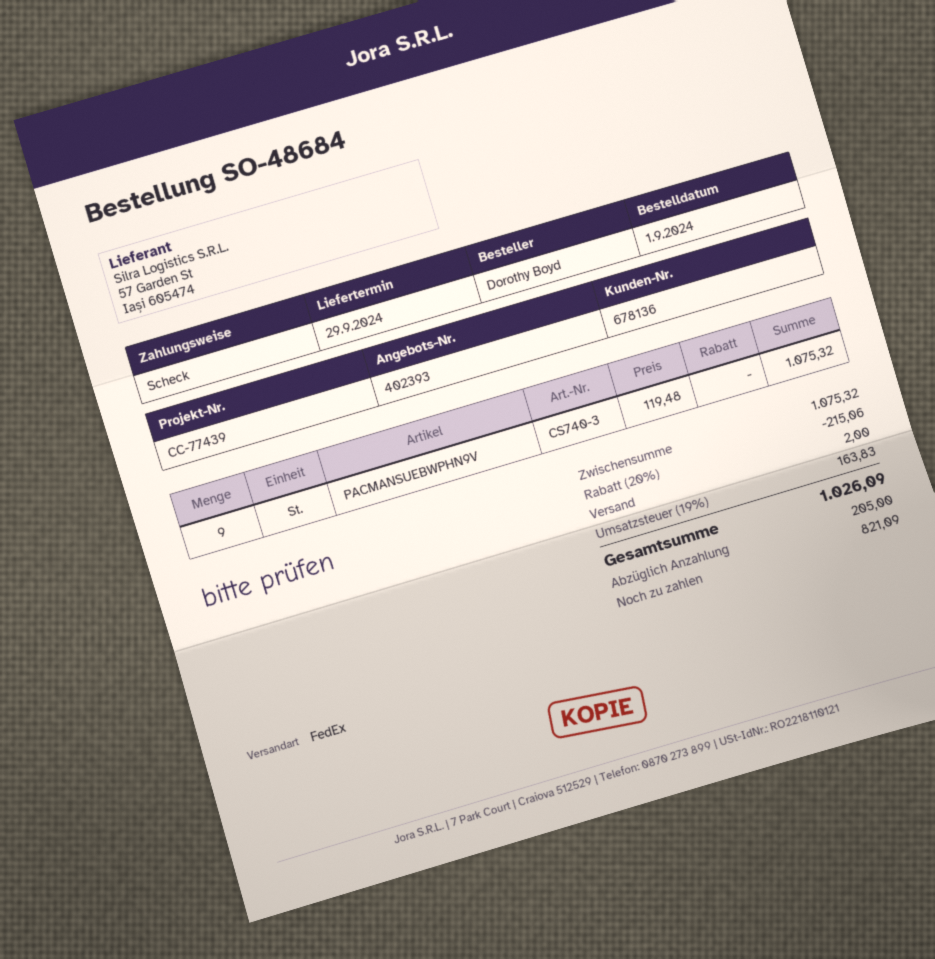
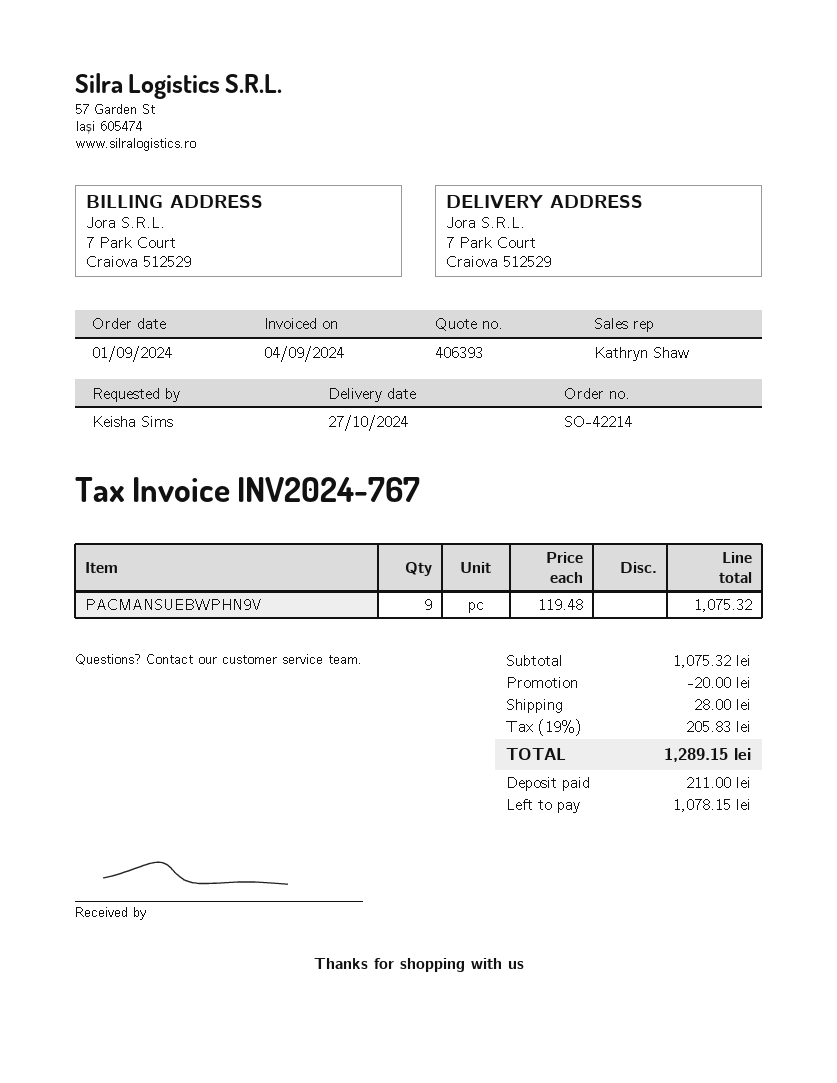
quote number: 402393 -> 406393
order number: SO-48684 -> SO-42214
delivery date: 2024-09-29 -> 2024-10-27
ordered by: Dorothy Boyd -> Keisha Sims
discount: 215.06 -> 20.00
shipping: 2.00 -> 28.00
tax: 19% = 163.83 -> 19% = 205.83
total: 1026.09 -> 1289.15
deposit: 205.00 -> 211.00
balance: 821.09 -> 1078.15

